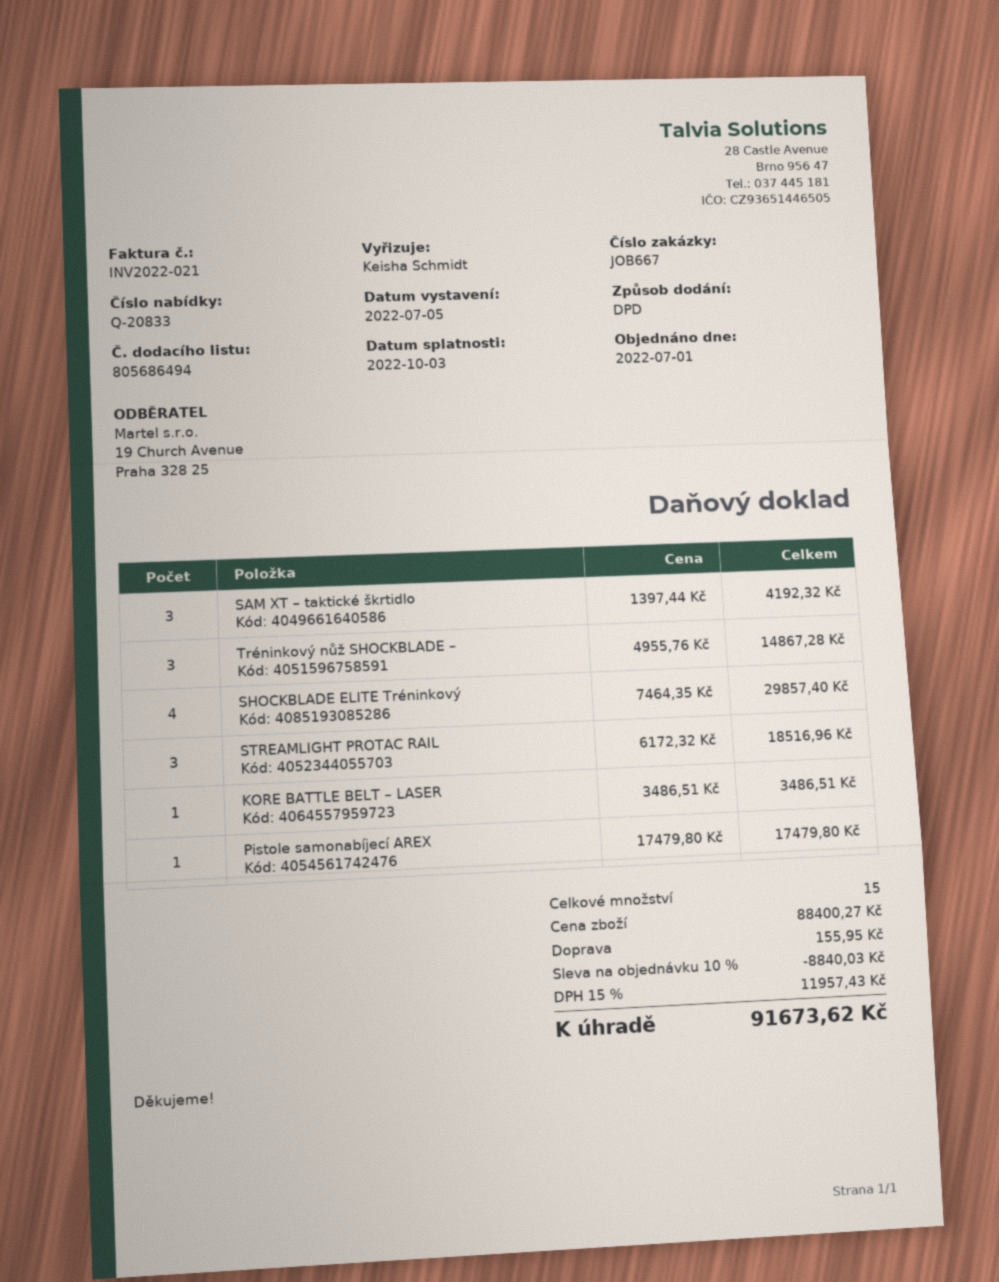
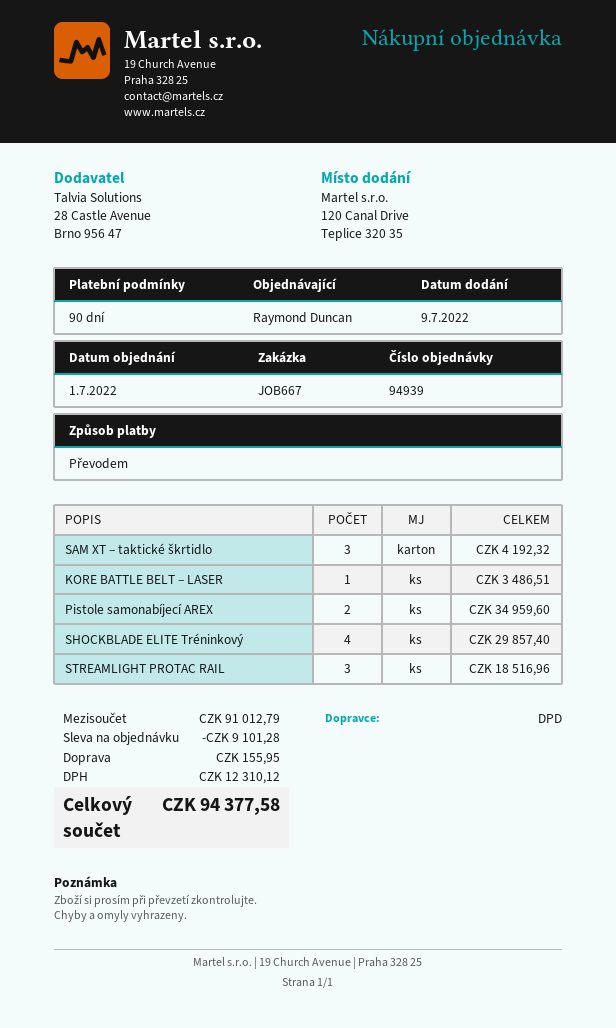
Tréninkový nůž SHOCKBLADE –: 3 for 14867.28 -> none
Pistole samonabíjecí AREX: 1 for 17479.80 -> 2 for 34959.60
subtotal: 88400.27 -> 91012.79
discount: 8840.03 -> 9101.28
tax: 11957.43 -> 12310.12
total: 91673.62 -> 94377.58

